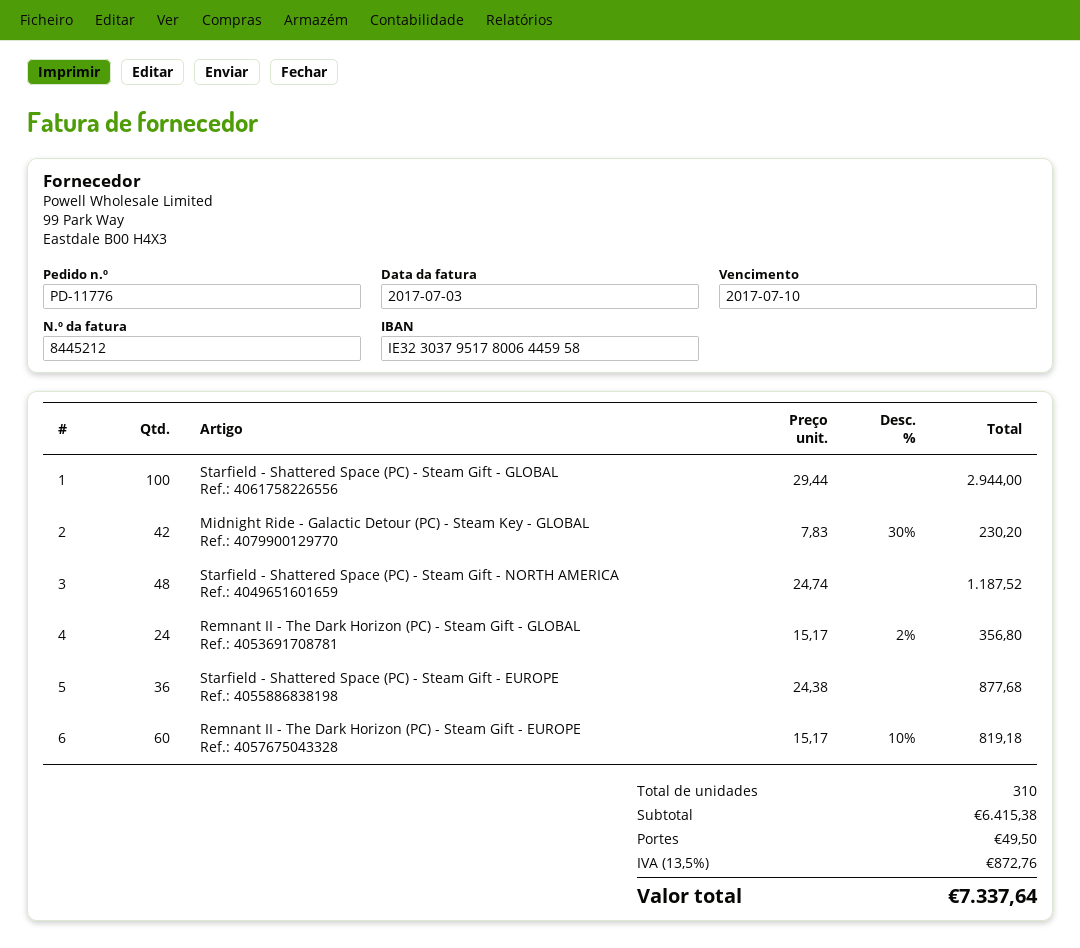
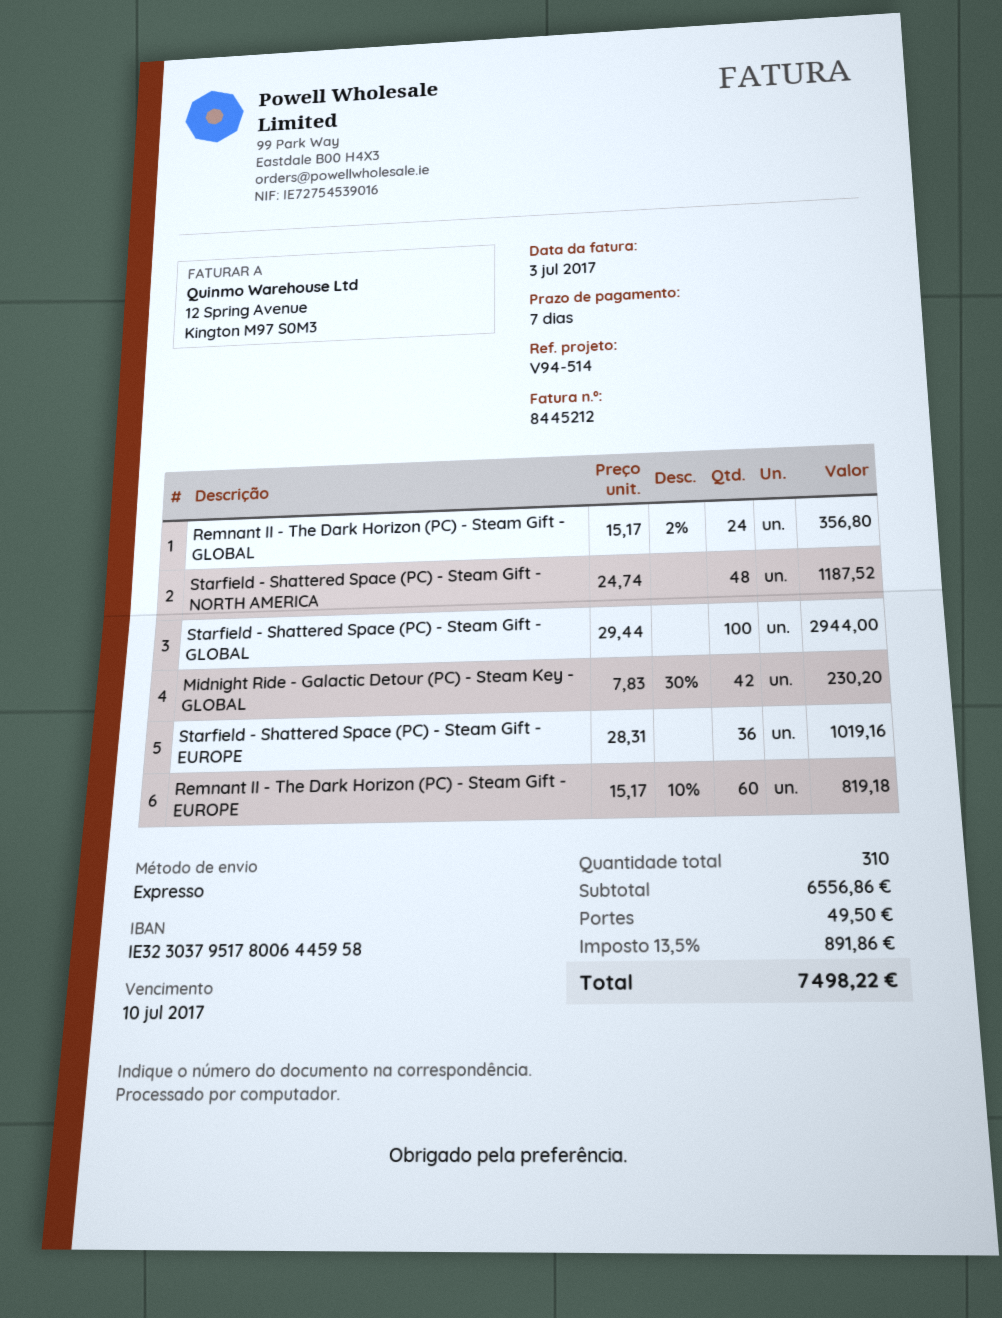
Starfield - Shattered Space (PC) - Steam Gift - EUROPE: 36 x 24.38 = 877.68 -> 36 x 28.31 = 1019.16
subtotal: 6415.38 -> 6556.86
tax: 13.5% = 872.76 -> 13.5% = 891.86
total: 7337.64 -> 7498.22

